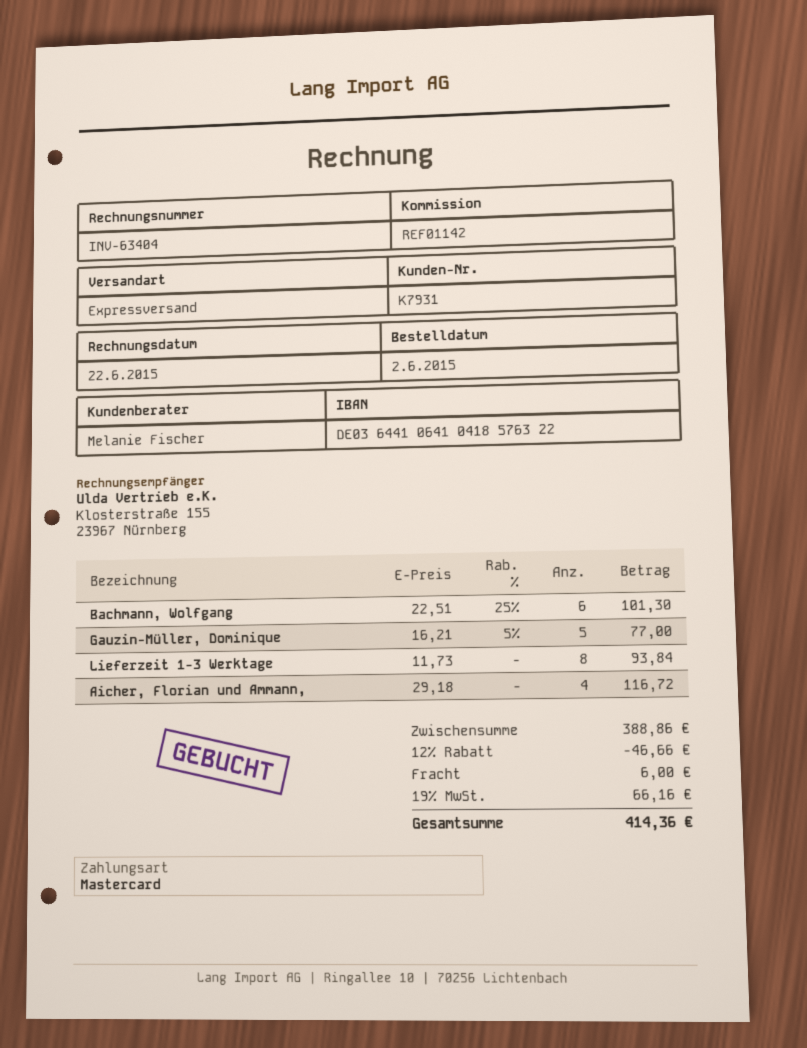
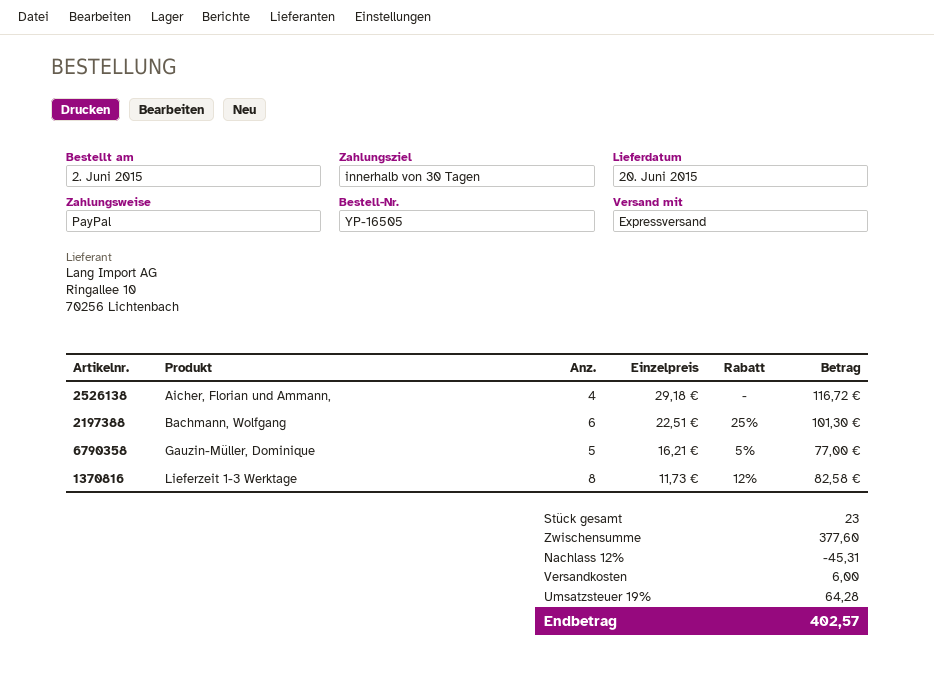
payment method: Mastercard -> PayPal
Lieferzeit 1-3 Werktage: 8 x 11.73 = 93.84 -> 8 x 11.73 - 12% = 82.58
subtotal: 388.86 -> 377.60
discount: 12% = 46.66 -> 12% = 45.31
tax: 19% = 66.16 -> 19% = 64.28
total: 414.36 -> 402.57

